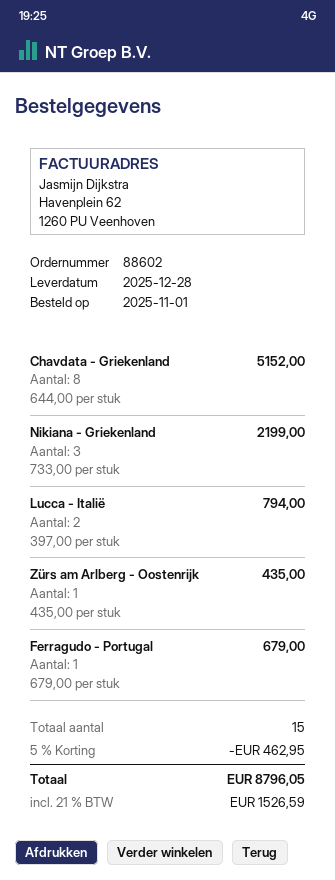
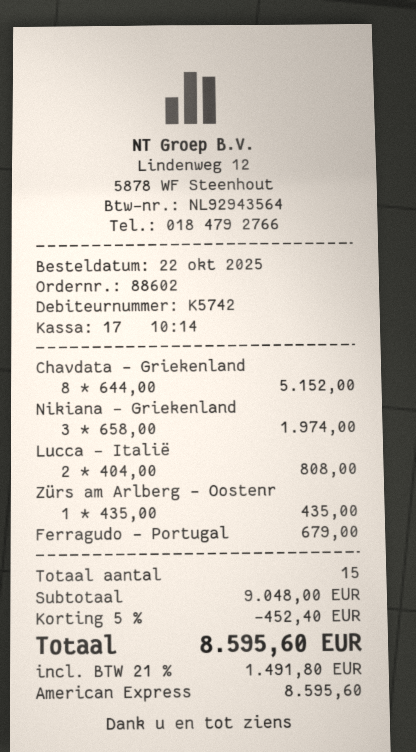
order date: 2025-11-01 -> 2025-10-22
Nikiana - Griekenland: 3 x 733.00 = 2199.00 -> 3 x 658.00 = 1974.00
Lucca - Italië: 2 x 397.00 = 794.00 -> 2 x 404.00 = 808.00
discount: 5% = 462.95 -> 5% = 452.40
tax: 21% = 1526.59 -> 21% = 1491.80
total: 8796.05 -> 8595.60

